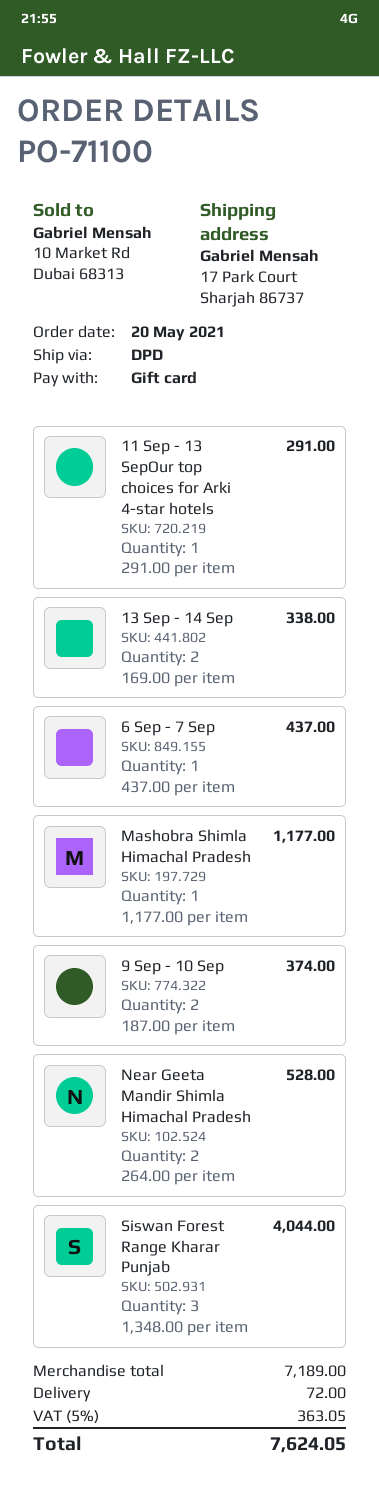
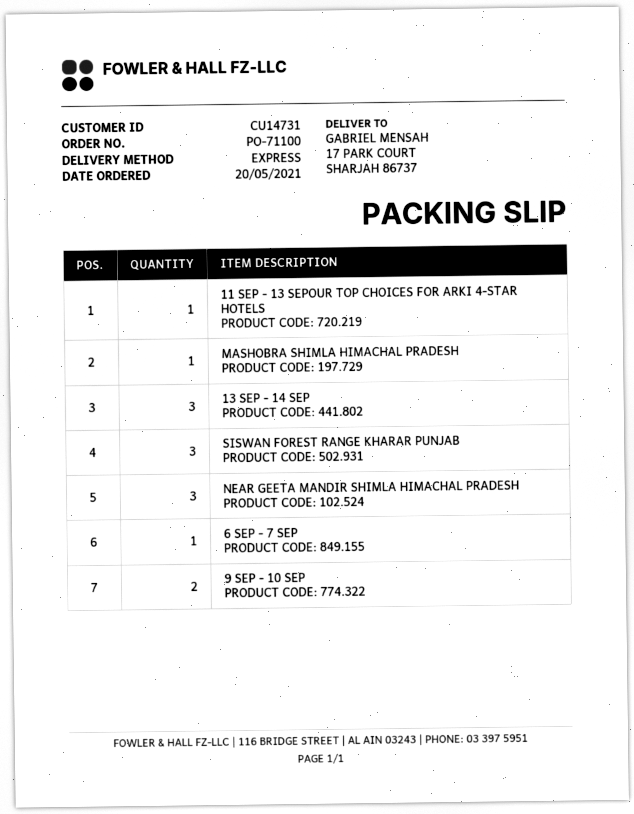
shipping method: DPD -> express
13 Sep - 14 Sep: 2 -> 3
Near Geeta Mandir Shimla Himachal Pradesh: 2 -> 3

